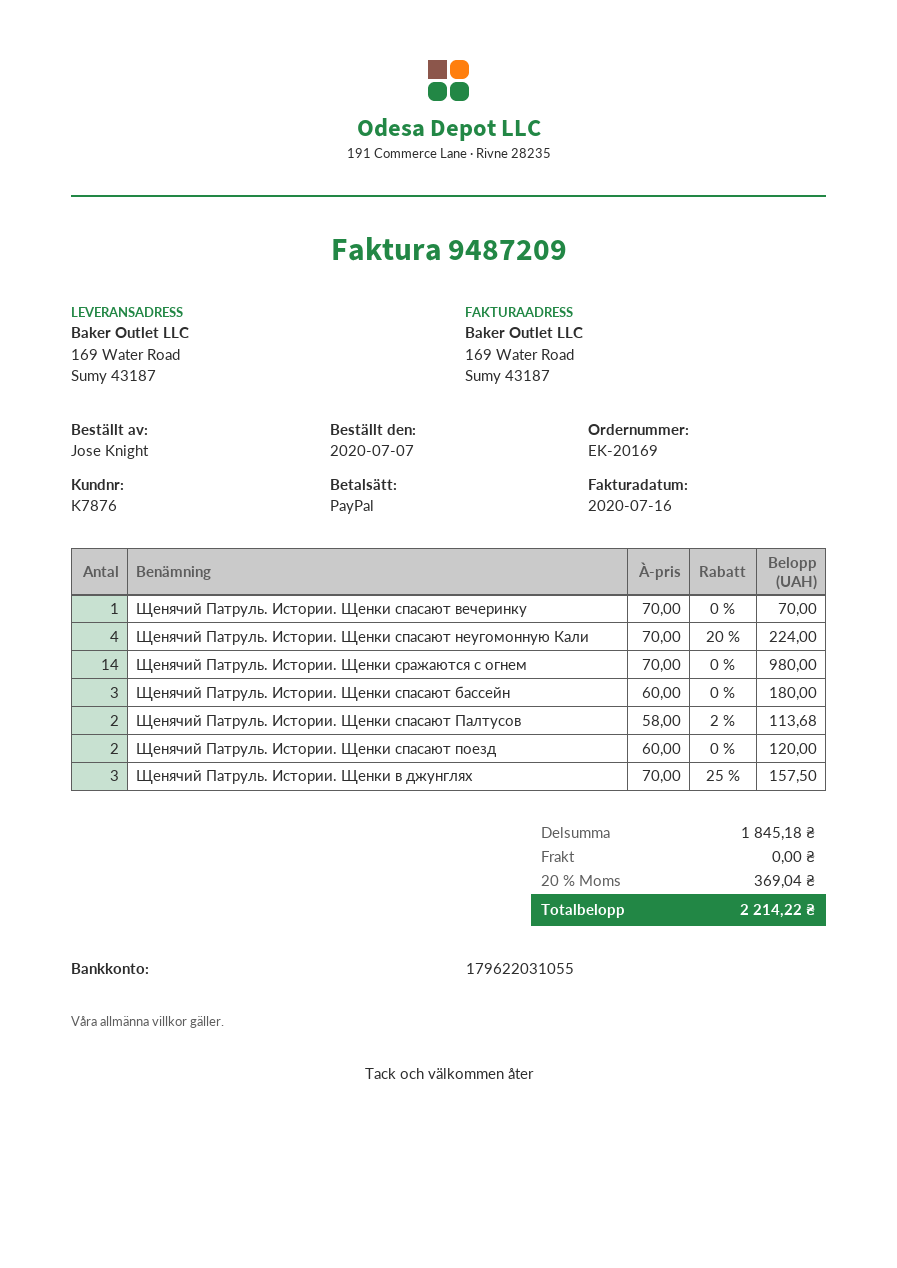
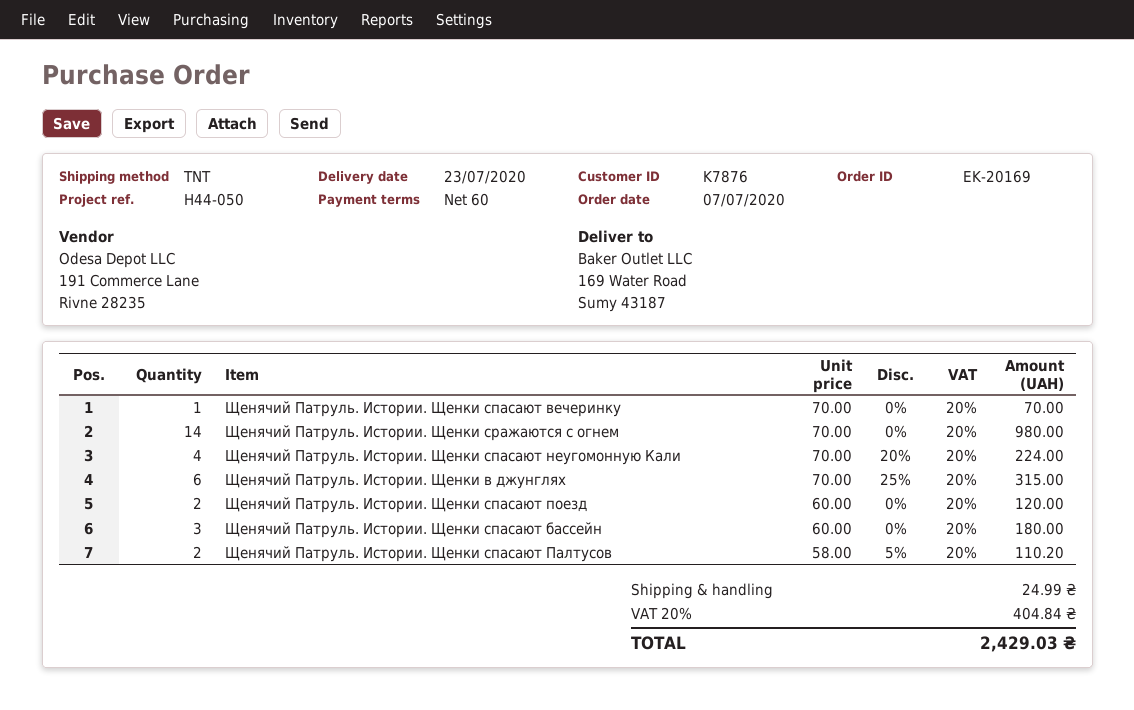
Щенячий Патруль. Истории. Щенки спасают Палтусов: 2 x 58.00 - 2% = 113.68 -> 2 x 58.00 - 5% = 110.20
Щенячий Патруль. Истории. Щенки в джунглях: 3 x 70.00 - 25% = 157.50 -> 6 x 70.00 - 25% = 315.00
shipping: 0.00 -> 24.99
tax: 20% = 369.04 -> 20% = 404.84
total: 2214.22 -> 2429.03

